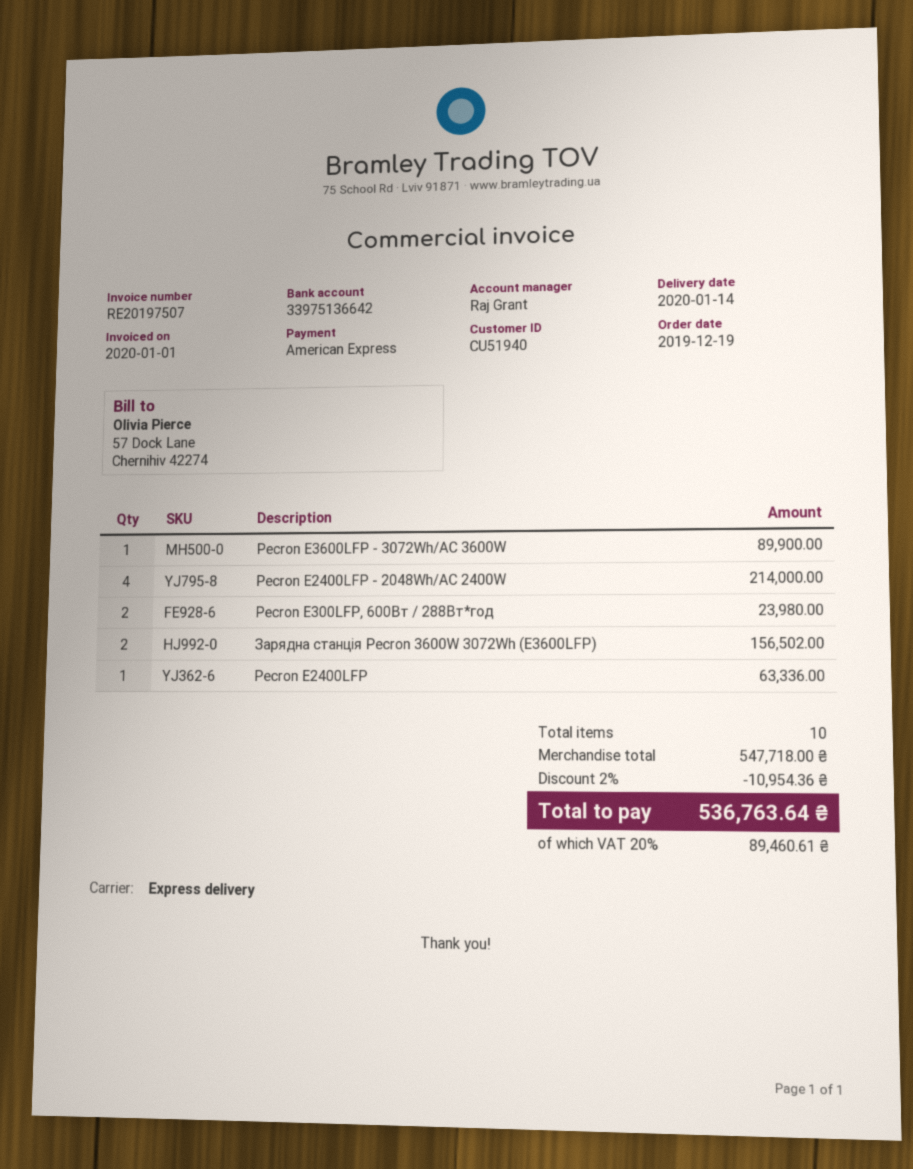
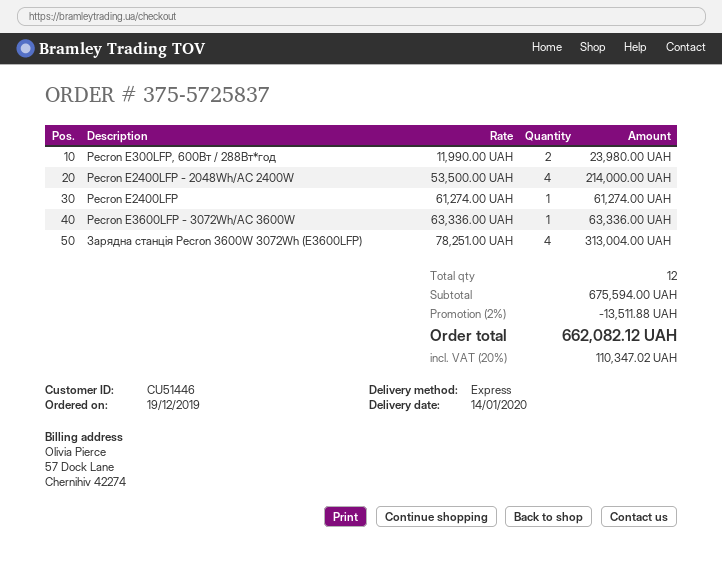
customer number: CU51940 -> CU51446
Pecron E3600LFP - 3072Wh/AC 3600W: 1 for 89900.00 -> 1 for 63336.00
Зарядна станція Pecron 3600W 3072Wh (E3600LFP): 2 for 156502.00 -> 4 for 313004.00
Pecron E2400LFP: 1 for 63336.00 -> 1 for 61274.00
total quantity: 10 -> 12
subtotal: 547718.00 -> 675594.00
discount: 2% = 10954.36 -> 2% = 13511.88
tax: 20% = 89460.61 -> 20% = 110347.02
total: 536763.64 -> 662082.12

